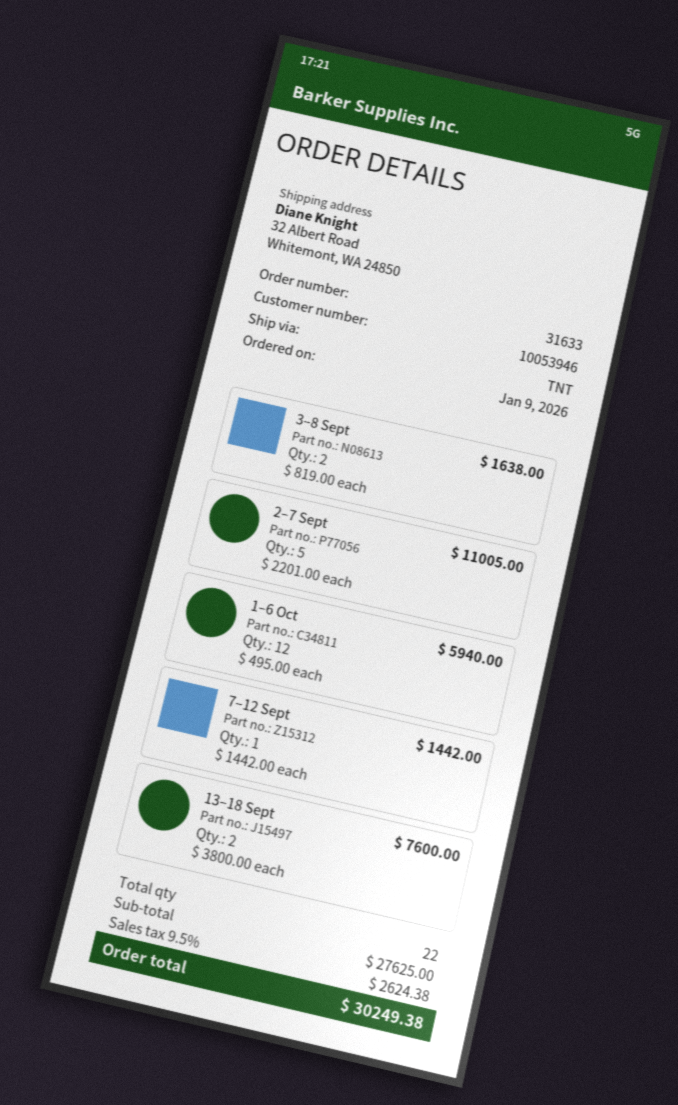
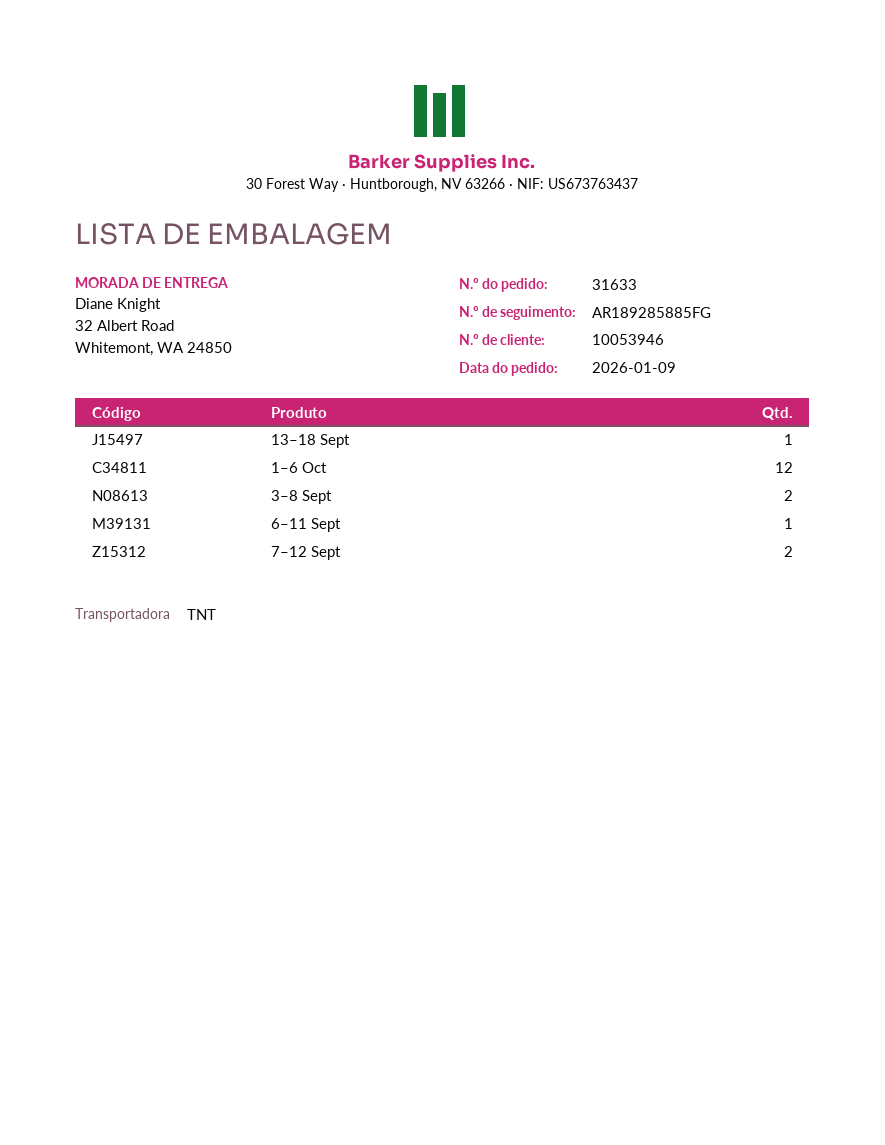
2–7 Sept: 5 -> none
7–12 Sept: 1 -> 2
13–18 Sept: 2 -> 1
6–11 Sept: none -> 1

